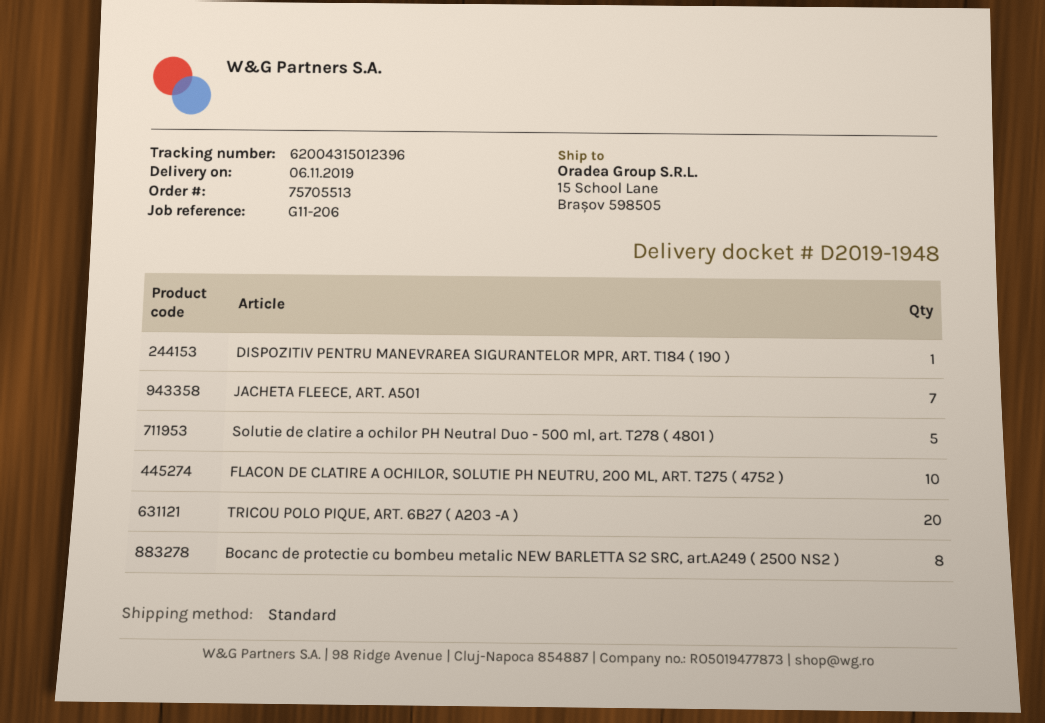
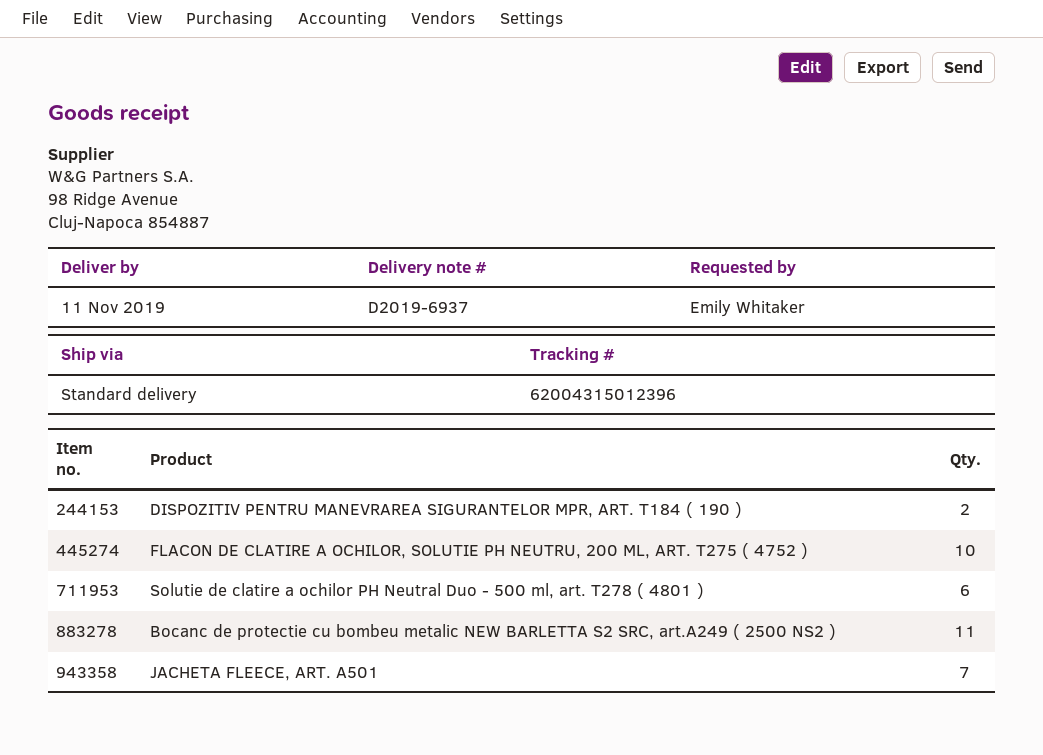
delivery note number: D2019-1948 -> D2019-6937
delivery date: 2019-11-06 -> 2019-11-11
DISPOZITIV PENTRU MANEVRAREA SIGURANTELOR MPR, ART. T184 ( 190 ): 1 -> 2
Solutie de clatire a ochilor PH Neutral Duo - 500 ml, art. T278 ( 4801 ): 5 -> 6
TRICOU POLO PIQUE, ART. 6B27 ( A203 -A ): 20 -> none
Bocanc de protectie cu bombeu metalic NEW BARLETTA S2 SRC, art.A249 ( 2500 NS2 ): 8 -> 11

